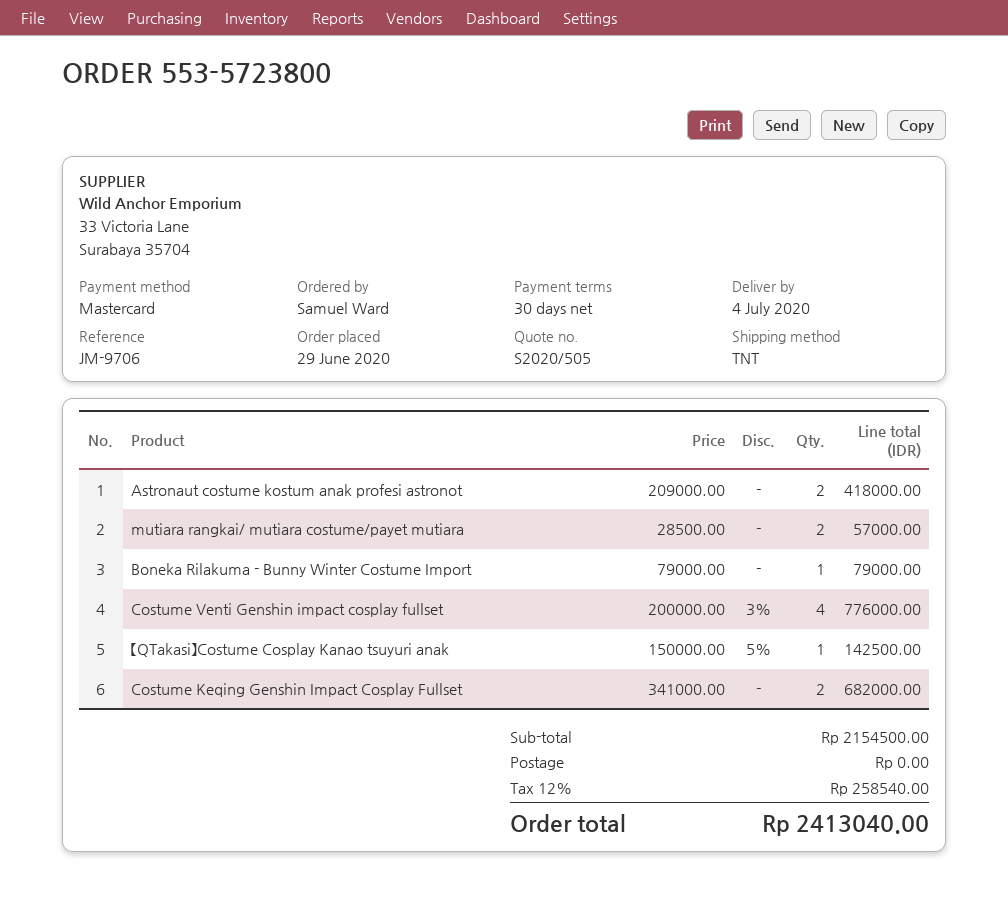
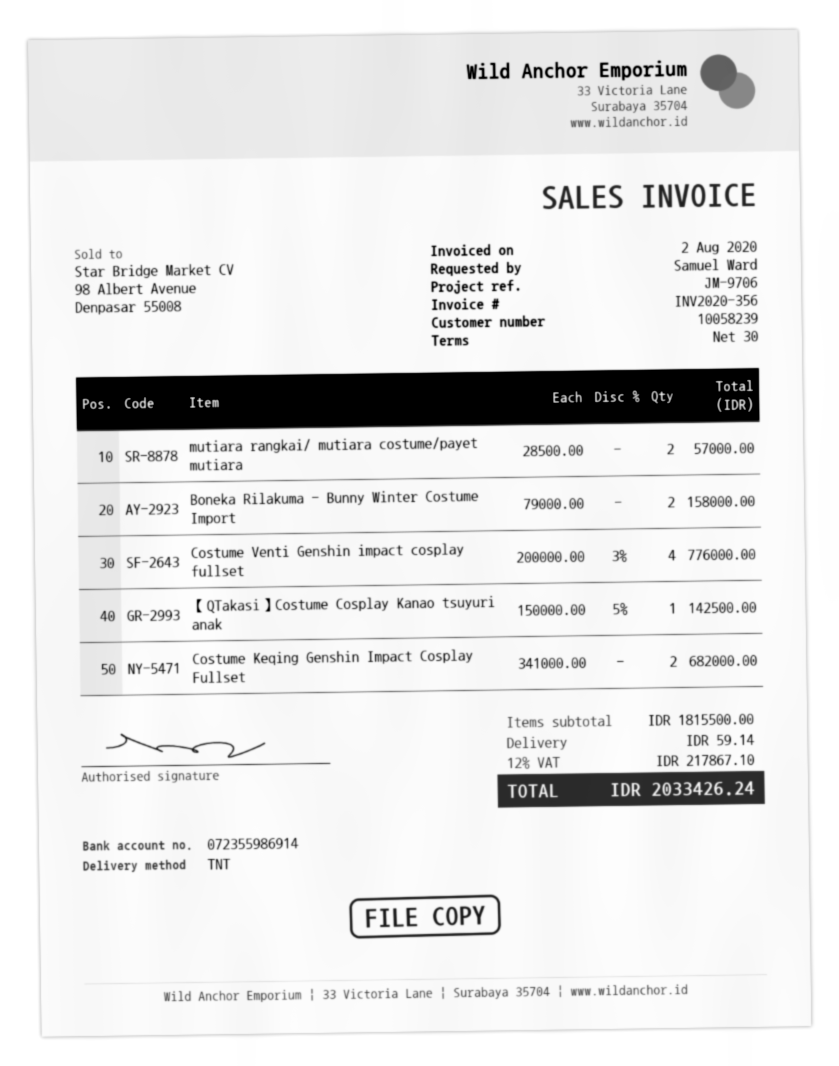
Astronaut costume kostum anak profesi astronot: 2 x 209000.00 = 418000.00 -> none
Boneka Rilakuma - Bunny Winter Costume Import: 1 x 79000.00 = 79000.00 -> 2 x 79000.00 = 158000.00
subtotal: 2154500.00 -> 1815500.00
shipping: 0.00 -> 59.14
tax: 12% = 258540.00 -> 12% = 217867.10
total: 2413040.00 -> 2033426.24

